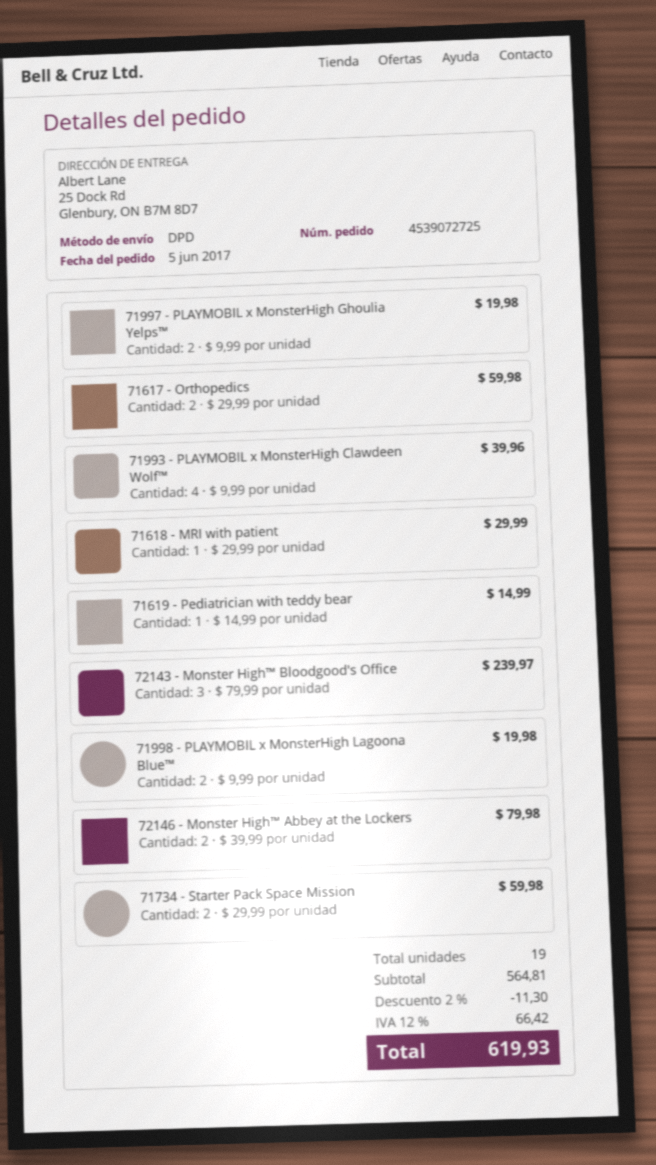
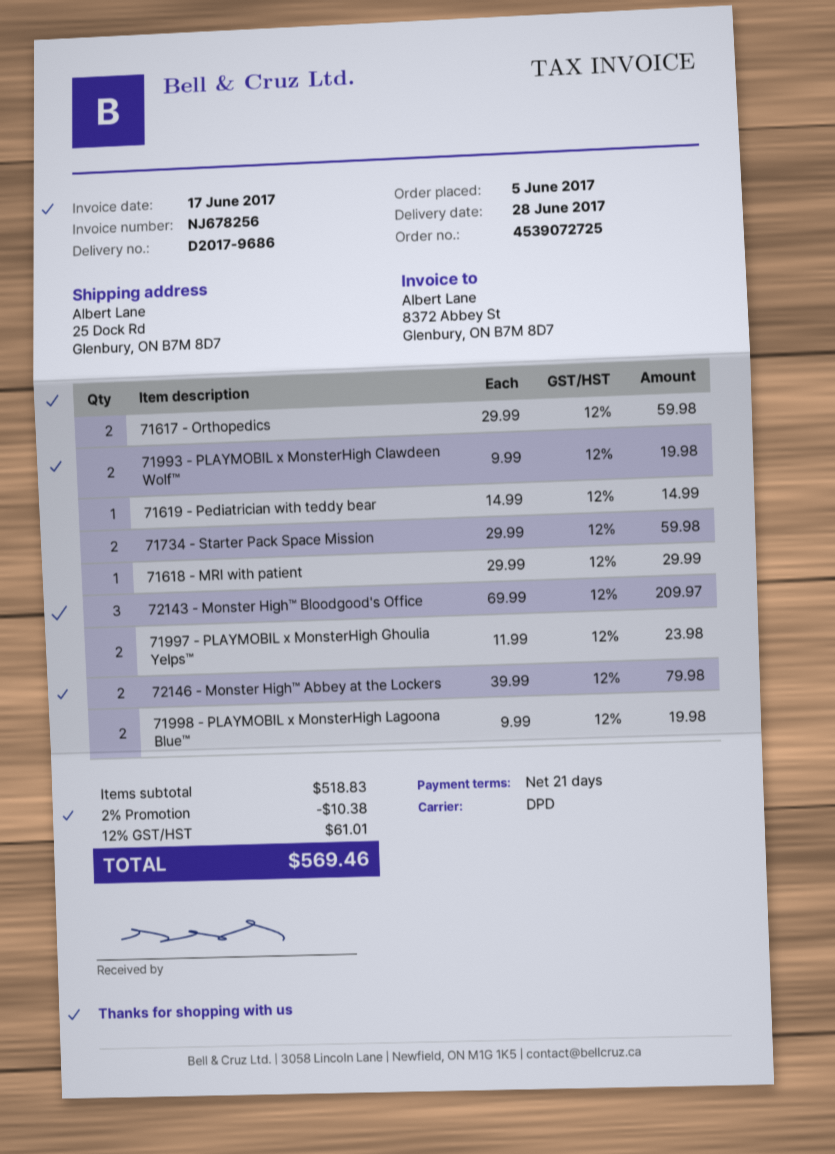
71997 - PLAYMOBIL x MonsterHigh Ghoulia Yelps™: 2 x 9.99 = 19.98 -> 2 x 11.99 = 23.98
71993 - PLAYMOBIL x MonsterHigh Clawdeen Wolf™: 4 x 9.99 = 39.96 -> 2 x 9.99 = 19.98
72143 - Monster High™ Bloodgood's Office: 3 x 79.99 = 239.97 -> 3 x 69.99 = 209.97
subtotal: 564.81 -> 518.83
discount: 2% = 11.30 -> 2% = 10.38
tax: 12% = 66.42 -> 12% = 61.01
total: 619.93 -> 569.46

